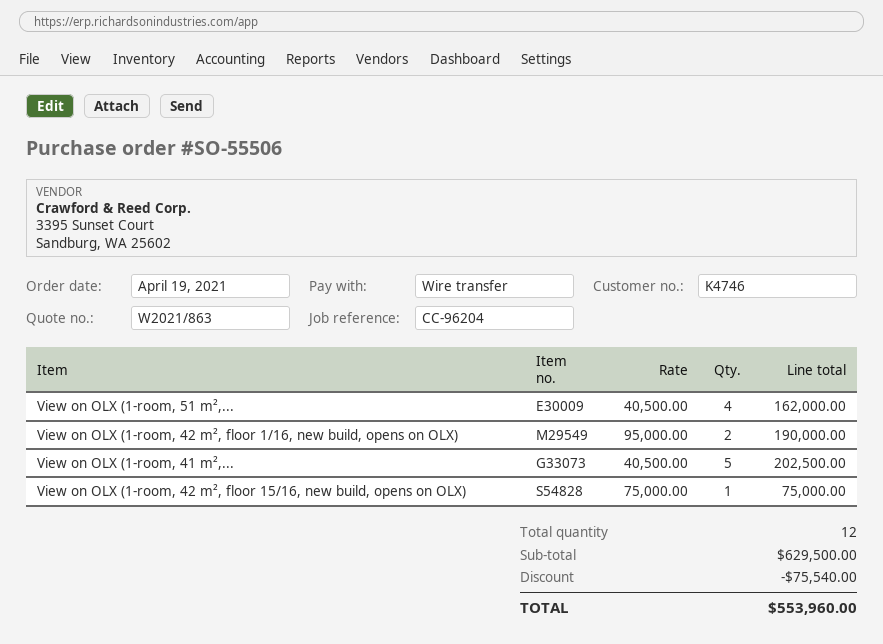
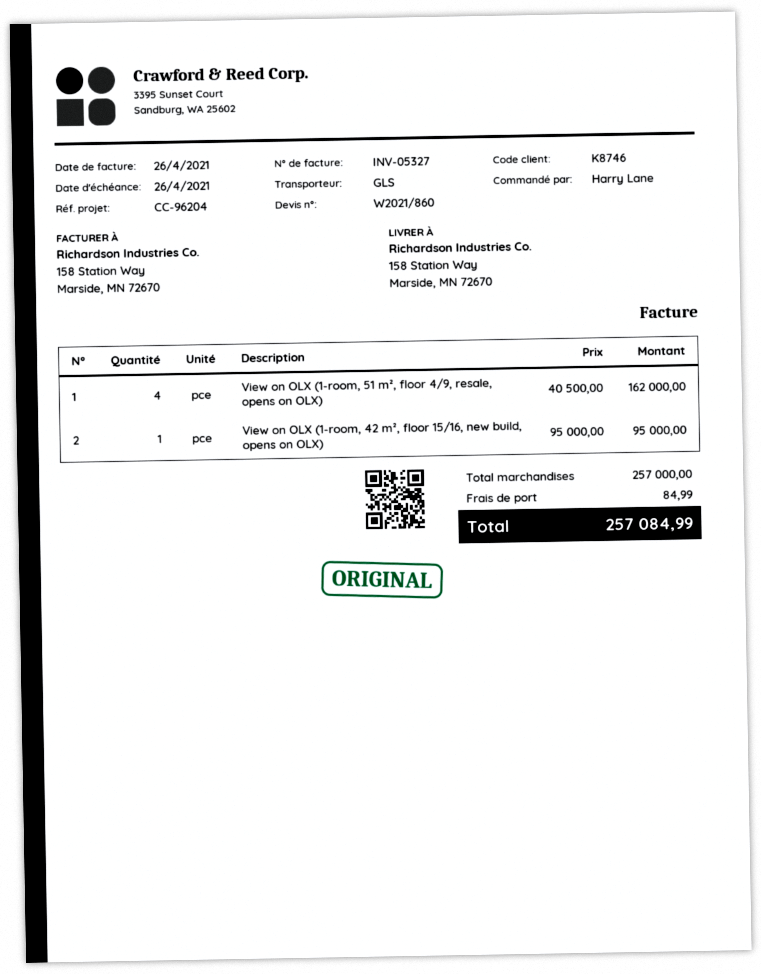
quote number: W2021/863 -> W2021/860
customer number: K4746 -> K8746
View on OLX (1-room, 42 m², floor 1/16, new build, opens on OLX): 2 x 95000.00 = 190000.00 -> none
View on OLX (1-room, 41 m²,...: 5 x 40500.00 = 202500.00 -> none
View on OLX (1-room, 42 m², floor 15/16, new build, opens on OLX): 1 x 75000.00 = 75000.00 -> 1 x 95000.00 = 95000.00
subtotal: 629500.00 -> 257000.00
discount: 75540.00 -> none
shipping: none -> 84.99
total: 553960.00 -> 257084.99

